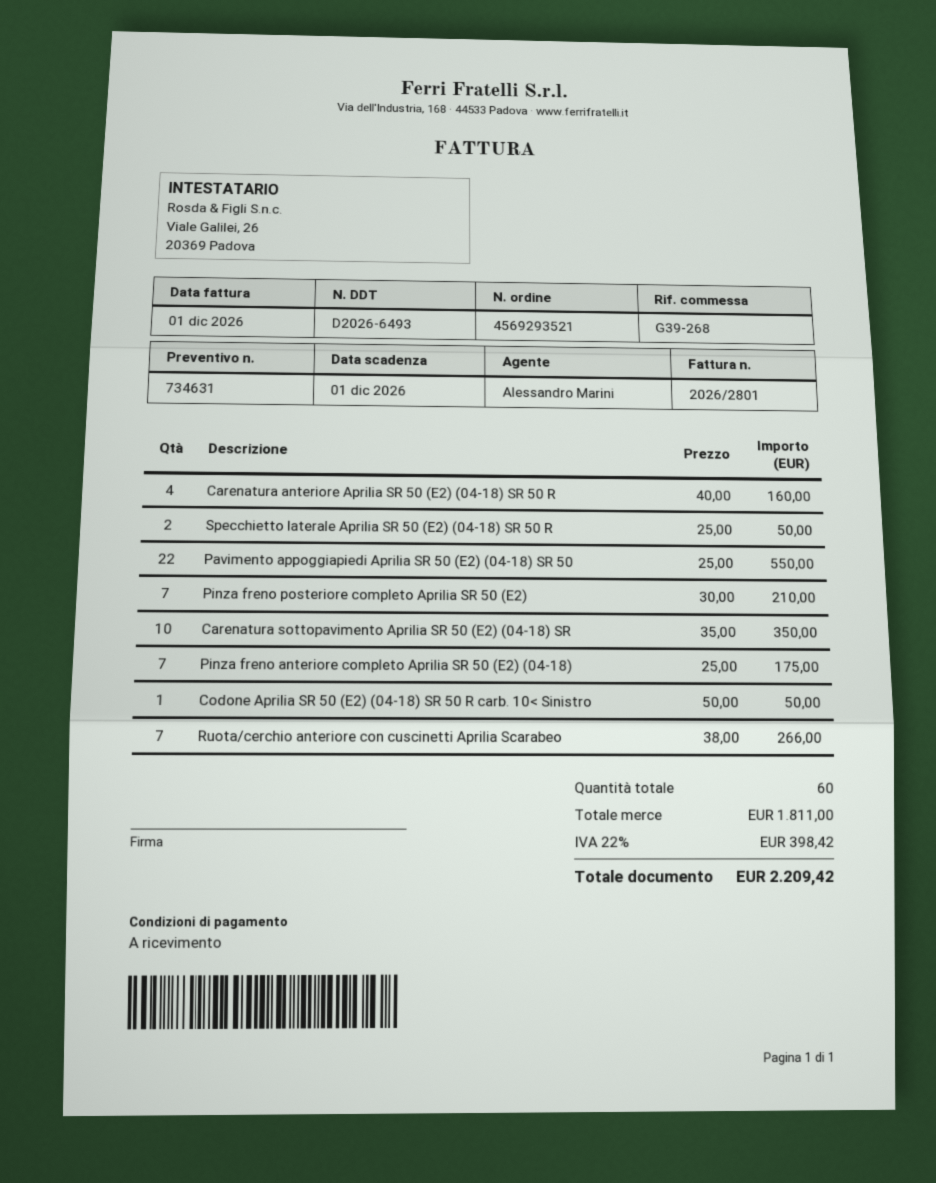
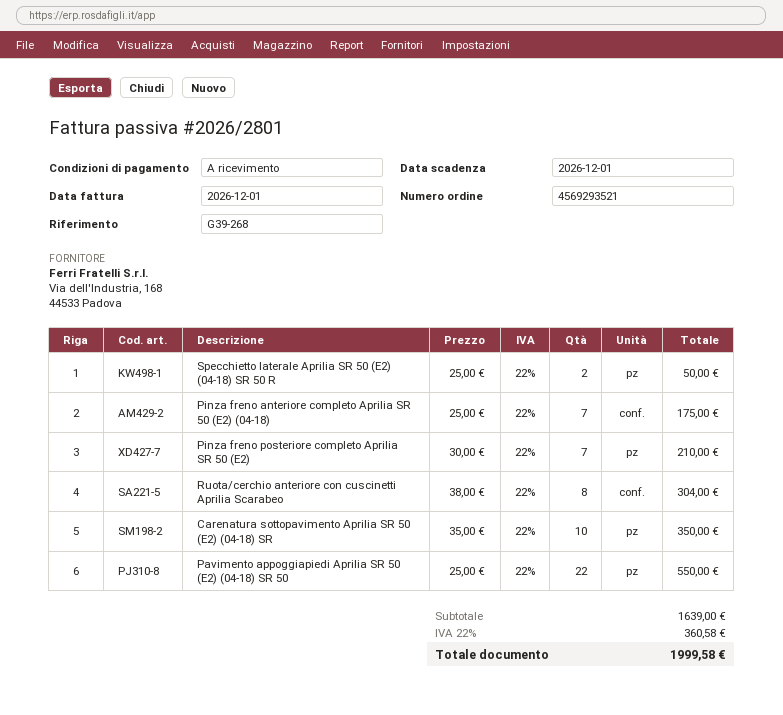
Carenatura anteriore Aprilia SR 50 (E2) (04-18) SR 50 R: 4 x 40.00 = 160.00 -> none
Codone Aprilia SR 50 (E2) (04-18) SR 50 R carb. 10< Sinistro: 1 x 50.00 = 50.00 -> none
Ruota/cerchio anteriore con cuscinetti Aprilia Scarabeo: 7 x 38.00 = 266.00 -> 8 x 38.00 = 304.00
subtotal: 1811.00 -> 1639.00
tax: 22% = 398.42 -> 22% = 360.58
total: 2209.42 -> 1999.58

